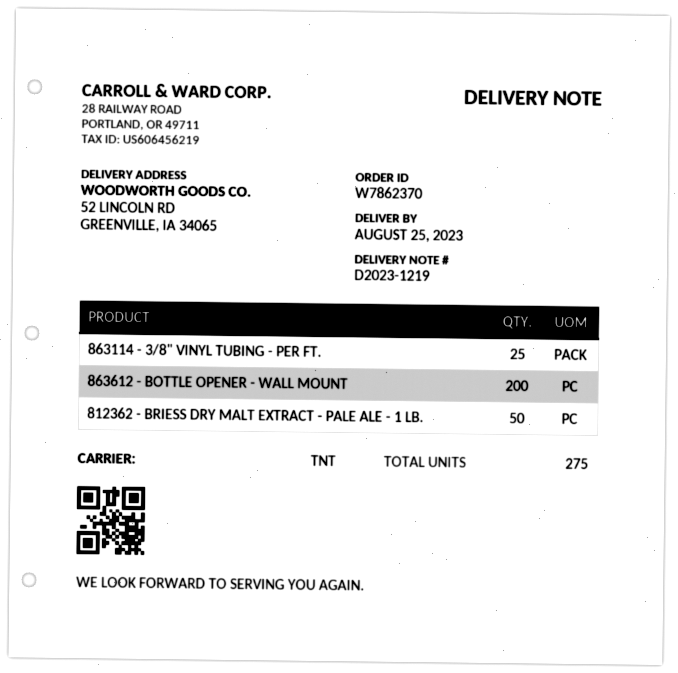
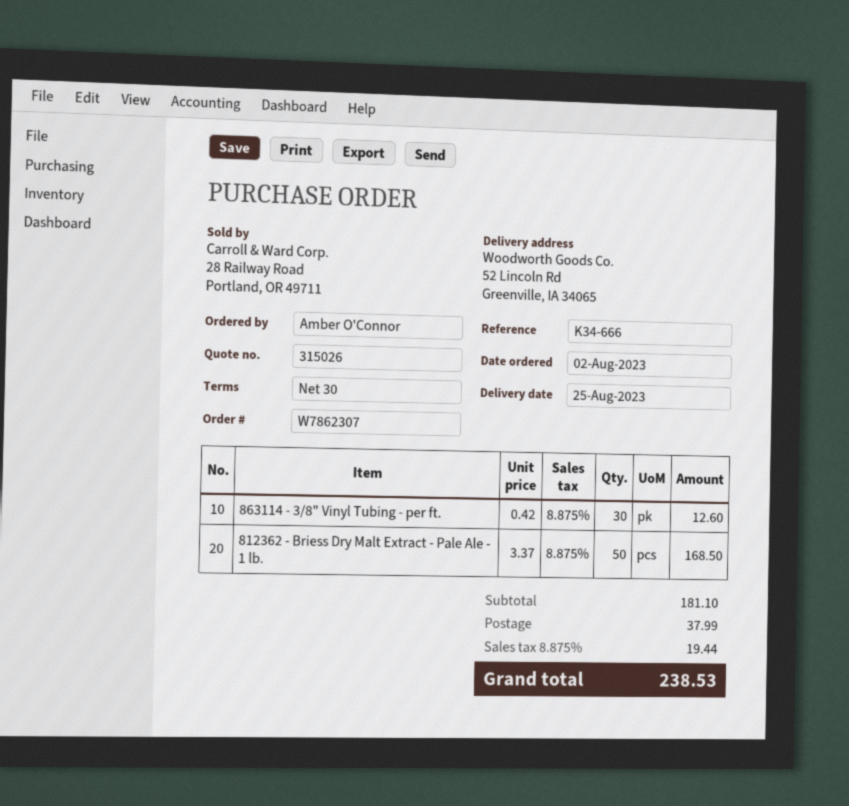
order number: W7862370 -> W7862307
863114 - 3/8" VINYL TUBING - PER FT.: 25 -> 30
863612 - BOTTLE OPENER - WALL MOUNT: 200 -> none

